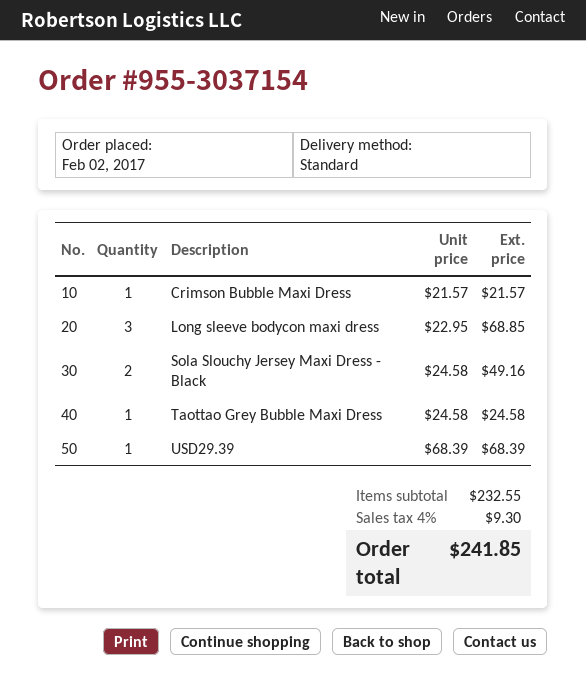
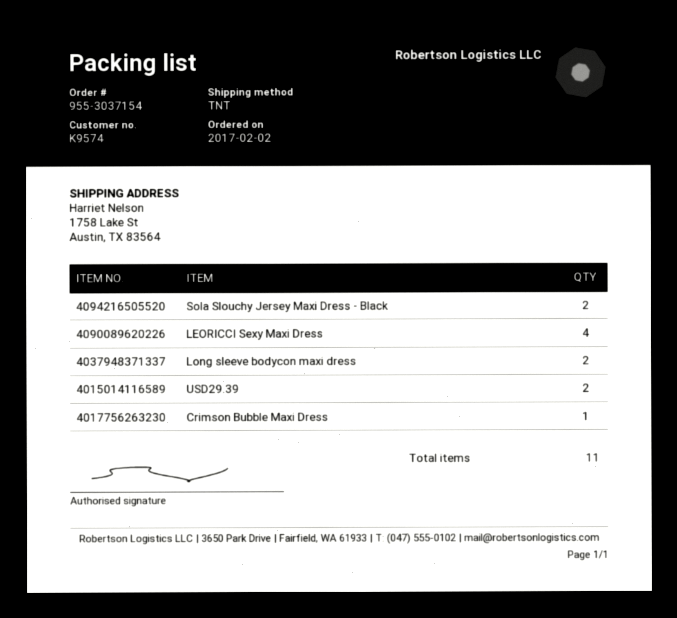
shipping method: standard -> TNT
Long sleeve bodycon maxi dress: 3 -> 2
Taottao Grey Bubble Maxi Dress: 1 -> none
USD29.39: 1 -> 2
LEORICCI Sexy Maxi Dress: none -> 4

